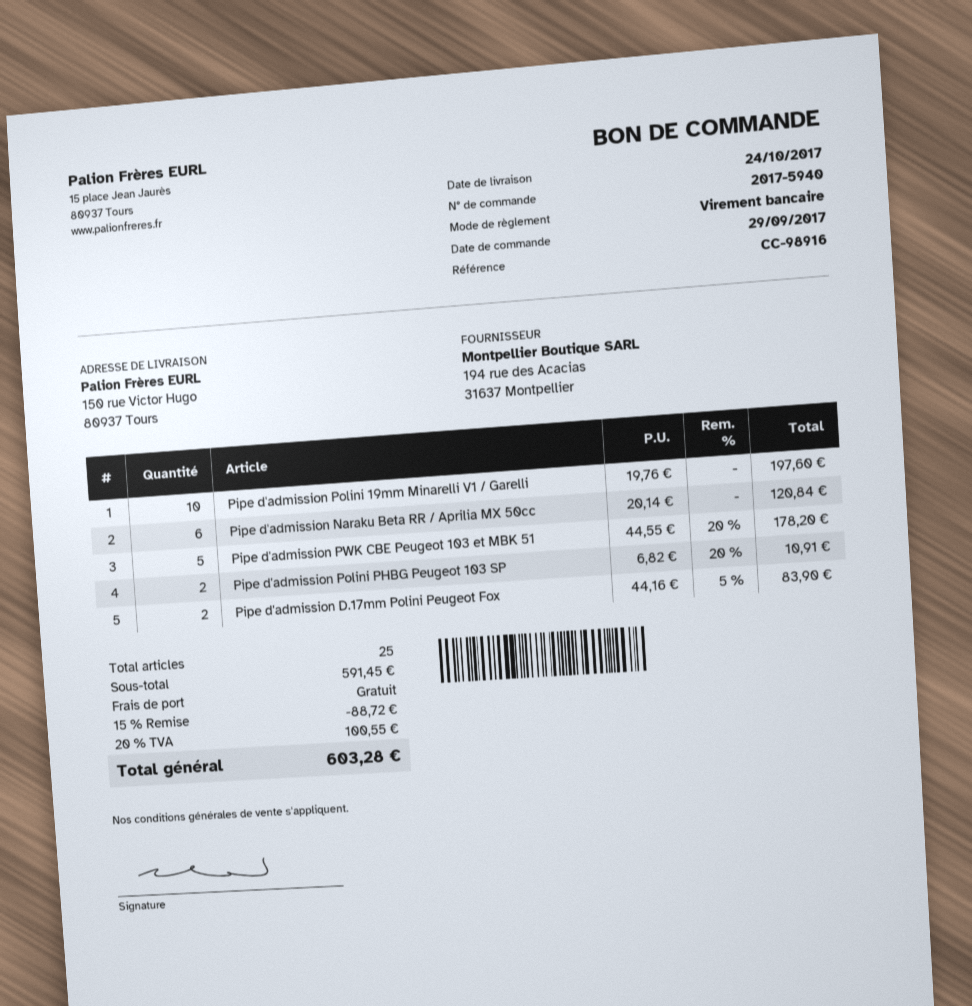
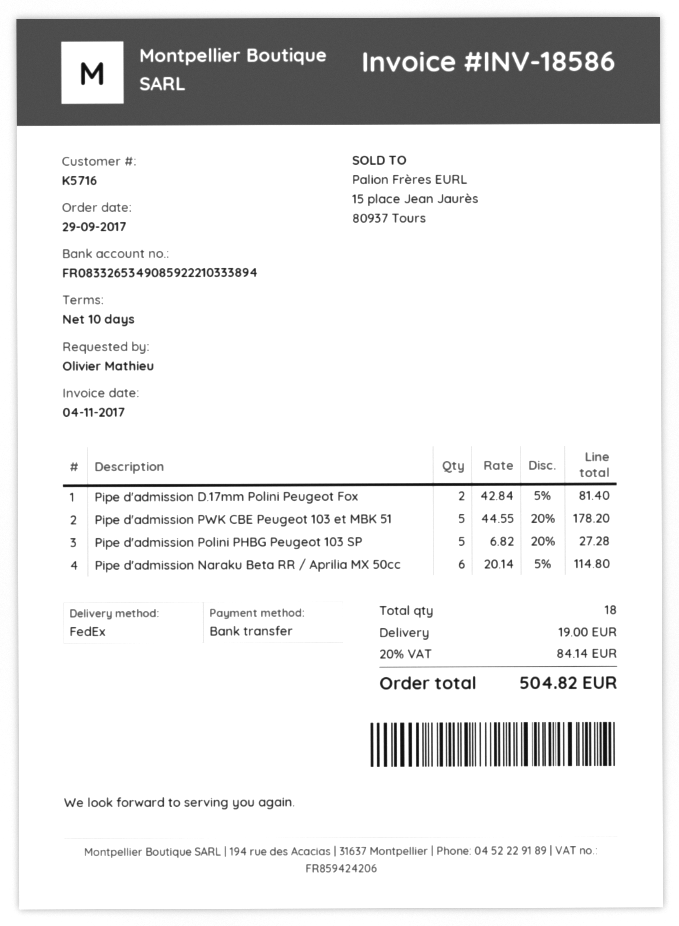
Pipe d'admission Polini 19mm Minarelli V1 / Garelli: 10 x 19.76 = 197.60 -> none
Pipe d'admission Naraku Beta RR / Aprilia MX 50cc: 6 x 20.14 = 120.84 -> 6 x 20.14 - 5% = 114.80
Pipe d'admission Polini PHBG Peugeot 103 SP: 2 x 6.82 - 20% = 10.91 -> 5 x 6.82 - 20% = 27.28
Pipe d'admission D.17mm Polini Peugeot Fox: 2 x 44.16 - 5% = 83.90 -> 2 x 42.84 - 5% = 81.40
total quantity: 25 -> 18
discount: 15% = 88.72 -> none
shipping: 0.00 -> 19.00
tax: 20% = 100.55 -> 20% = 84.14
total: 603.28 -> 504.82

